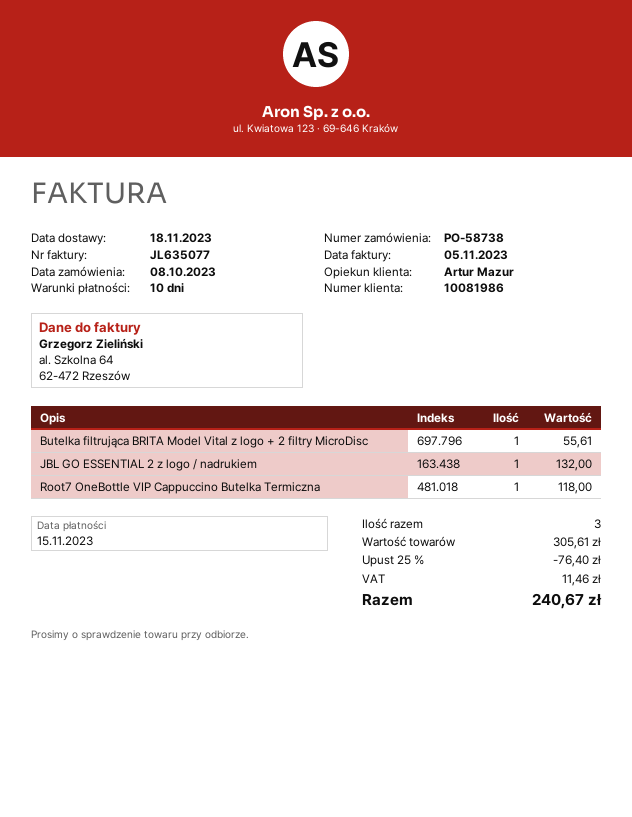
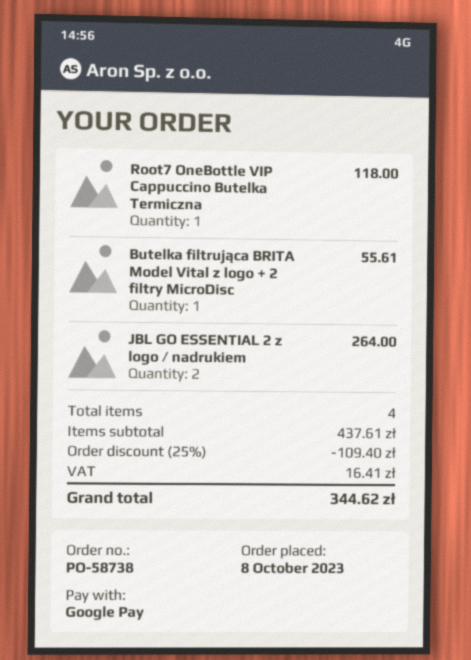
JBL GO ESSENTIAL 2 z logo / nadrukiem: 1 for 132.00 -> 2 for 264.00
total quantity: 3 -> 4
subtotal: 305.61 -> 437.61
discount: 25% = 76.40 -> 25% = 109.40
tax: 11.46 -> 16.41
total: 240.67 -> 344.62

